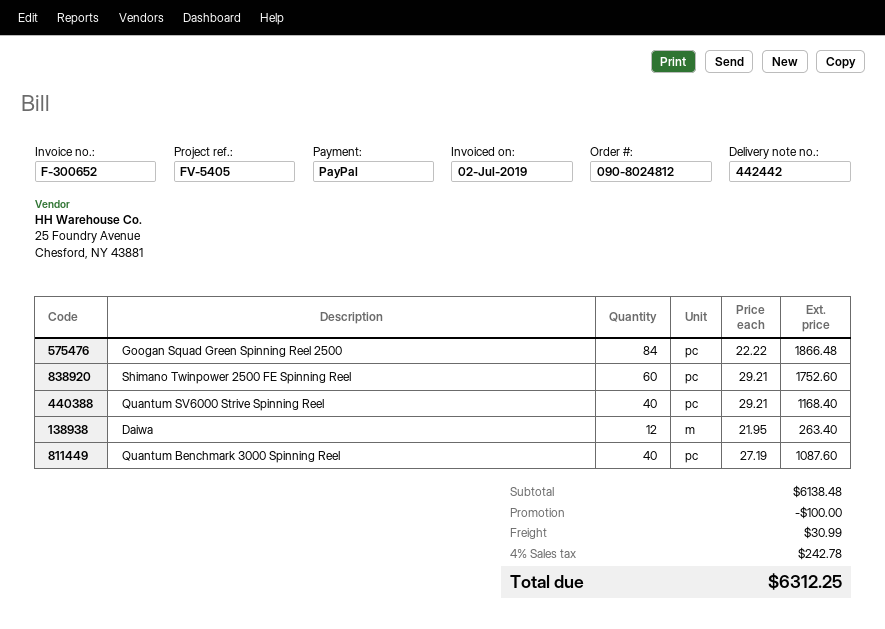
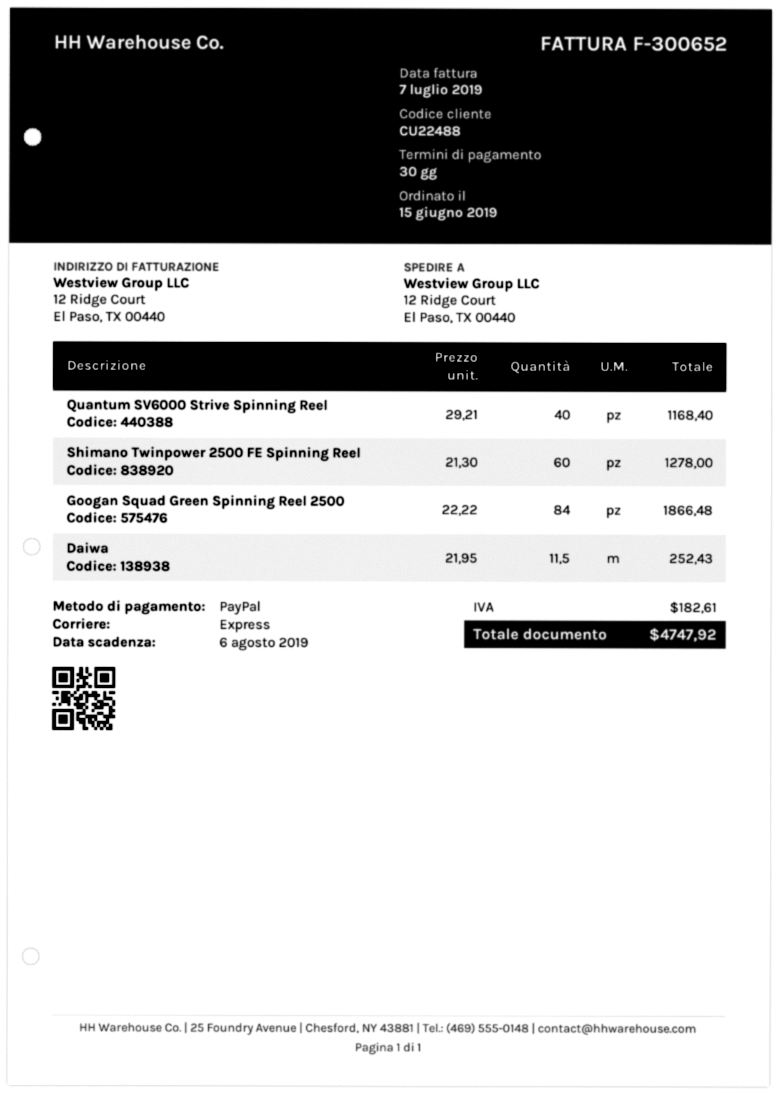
invoice date: 2019-07-02 -> 2019-07-07
Shimano Twinpower 2500 FE Spinning Reel: 60 x 29.21 = 1752.60 -> 60 x 21.30 = 1278.00
Daiwa: 12 x 21.95 = 263.40 -> 11.5 x 21.95 = 252.43
Quantum Benchmark 3000 Spinning Reel: 40 x 27.19 = 1087.60 -> none
discount: 100.00 -> none
shipping: 30.99 -> none
tax: 242.78 -> 182.61
total: 6312.25 -> 4747.92

